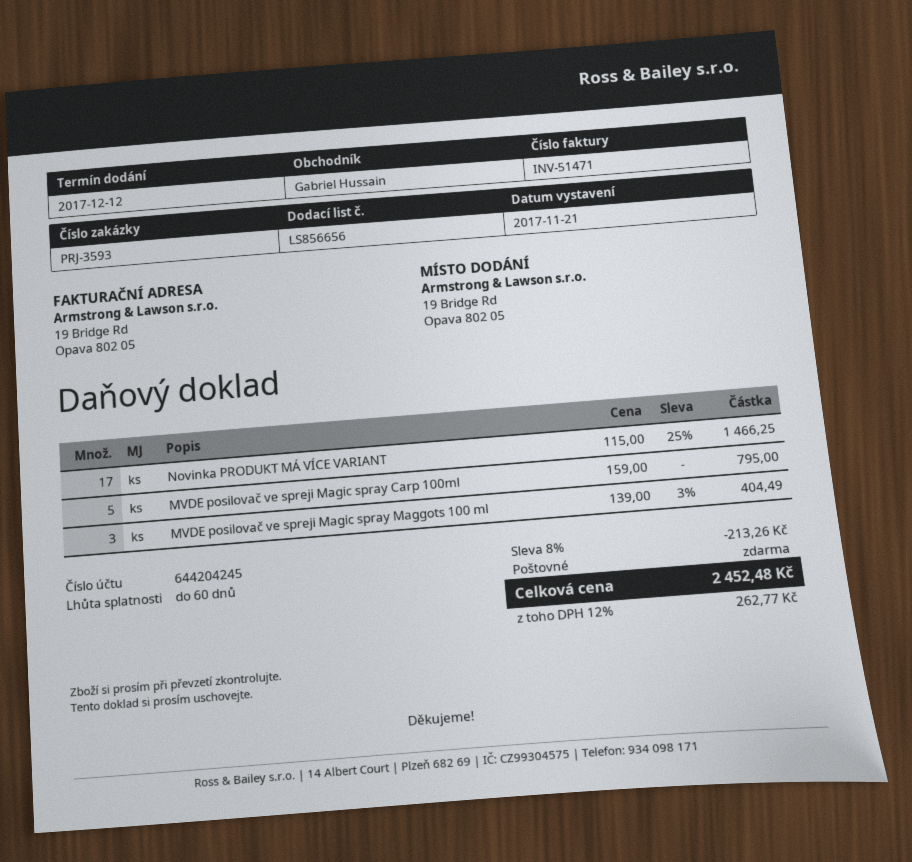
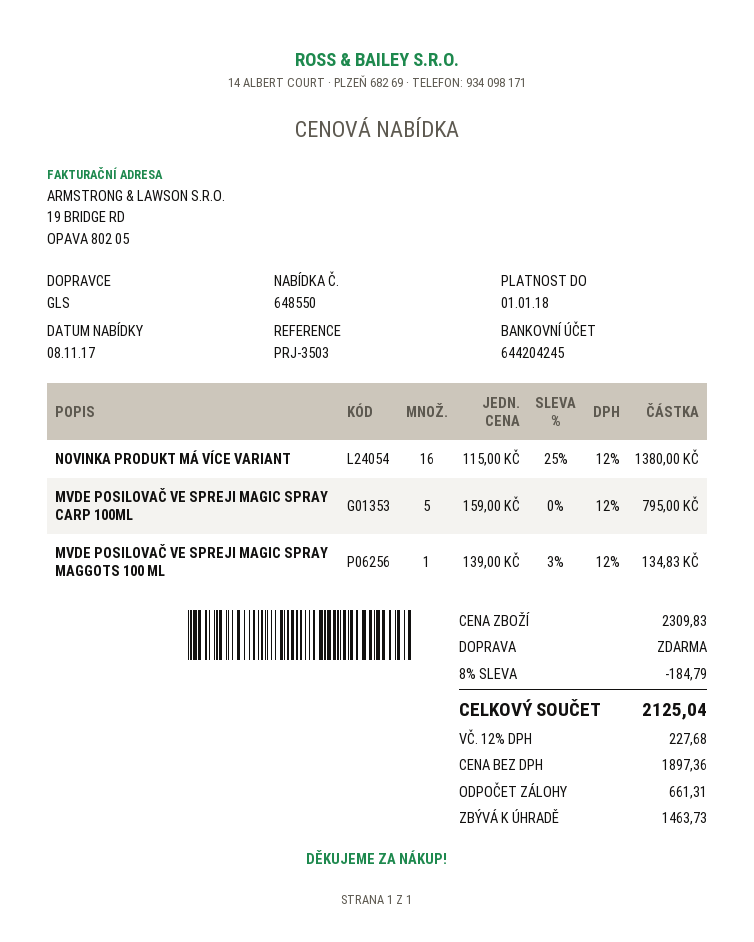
reference: PRJ-3593 -> PRJ-3503
Novinka PRODUKT MÁ VÍCE VARIANT: 17 x 115.00 - 25% = 1466.25 -> 16 x 115.00 - 25% = 1380.00
MVDE posilovač ve spreji Magic spray Maggots 100 ml: 3 x 139.00 - 3% = 404.49 -> 1 x 139.00 - 3% = 134.83
discount: 8% = 213.26 -> 8% = 184.79
tax: 12% = 262.77 -> 12% = 227.68
total: 2452.48 -> 2125.04

